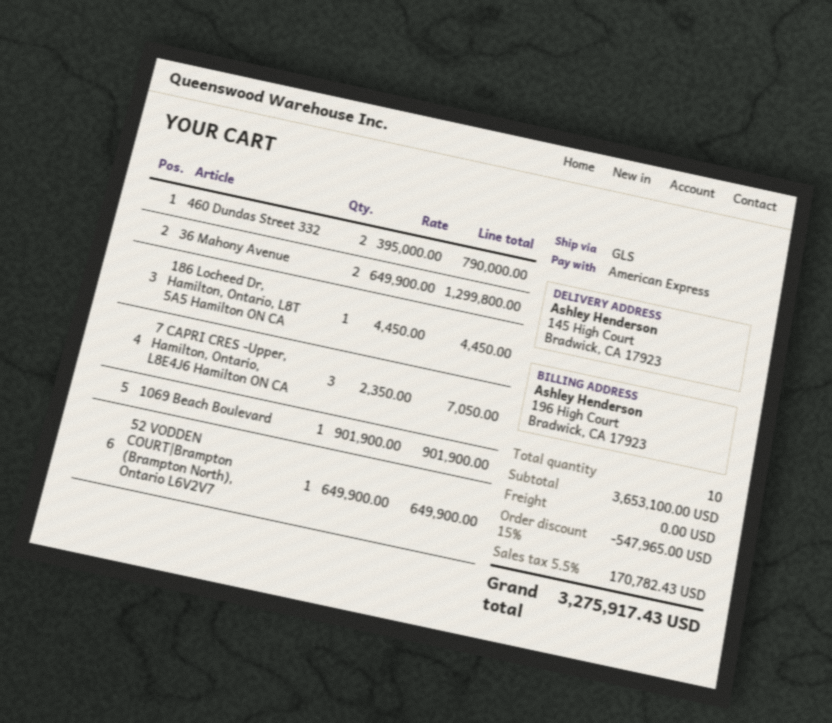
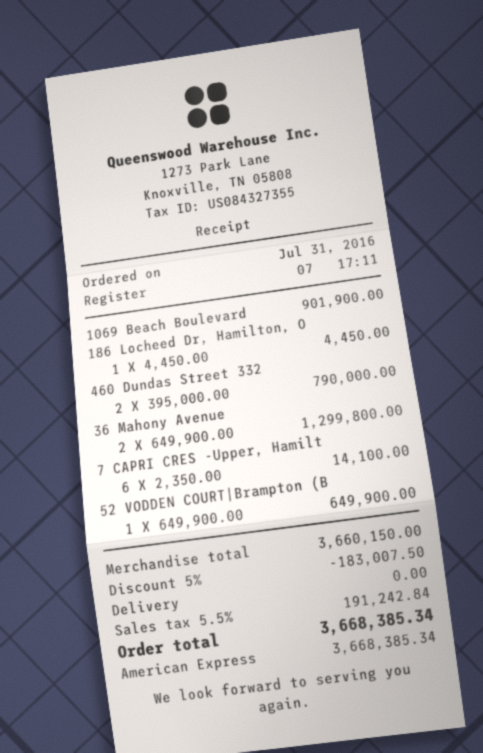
7 CAPRI CRES -Upper, Hamilton, Ontario, L8E4J6 Hamilton ON CA: 3 x 2350.00 = 7050.00 -> 6 x 2350.00 = 14100.00
subtotal: 3653100.00 -> 3660150.00
discount: 15% = 547965.00 -> 5% = 183007.50
tax: 5.5% = 170782.43 -> 5.5% = 191242.84
total: 3275917.43 -> 3668385.34

